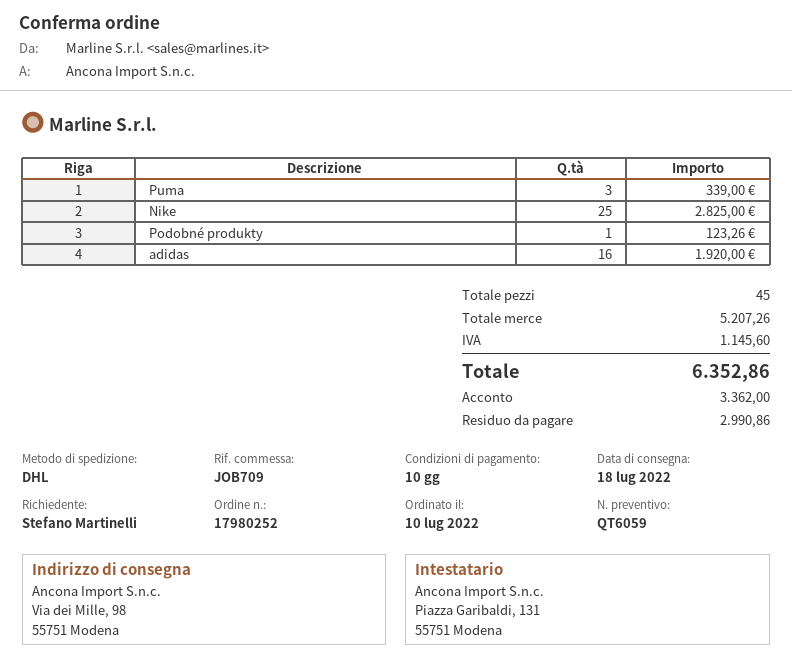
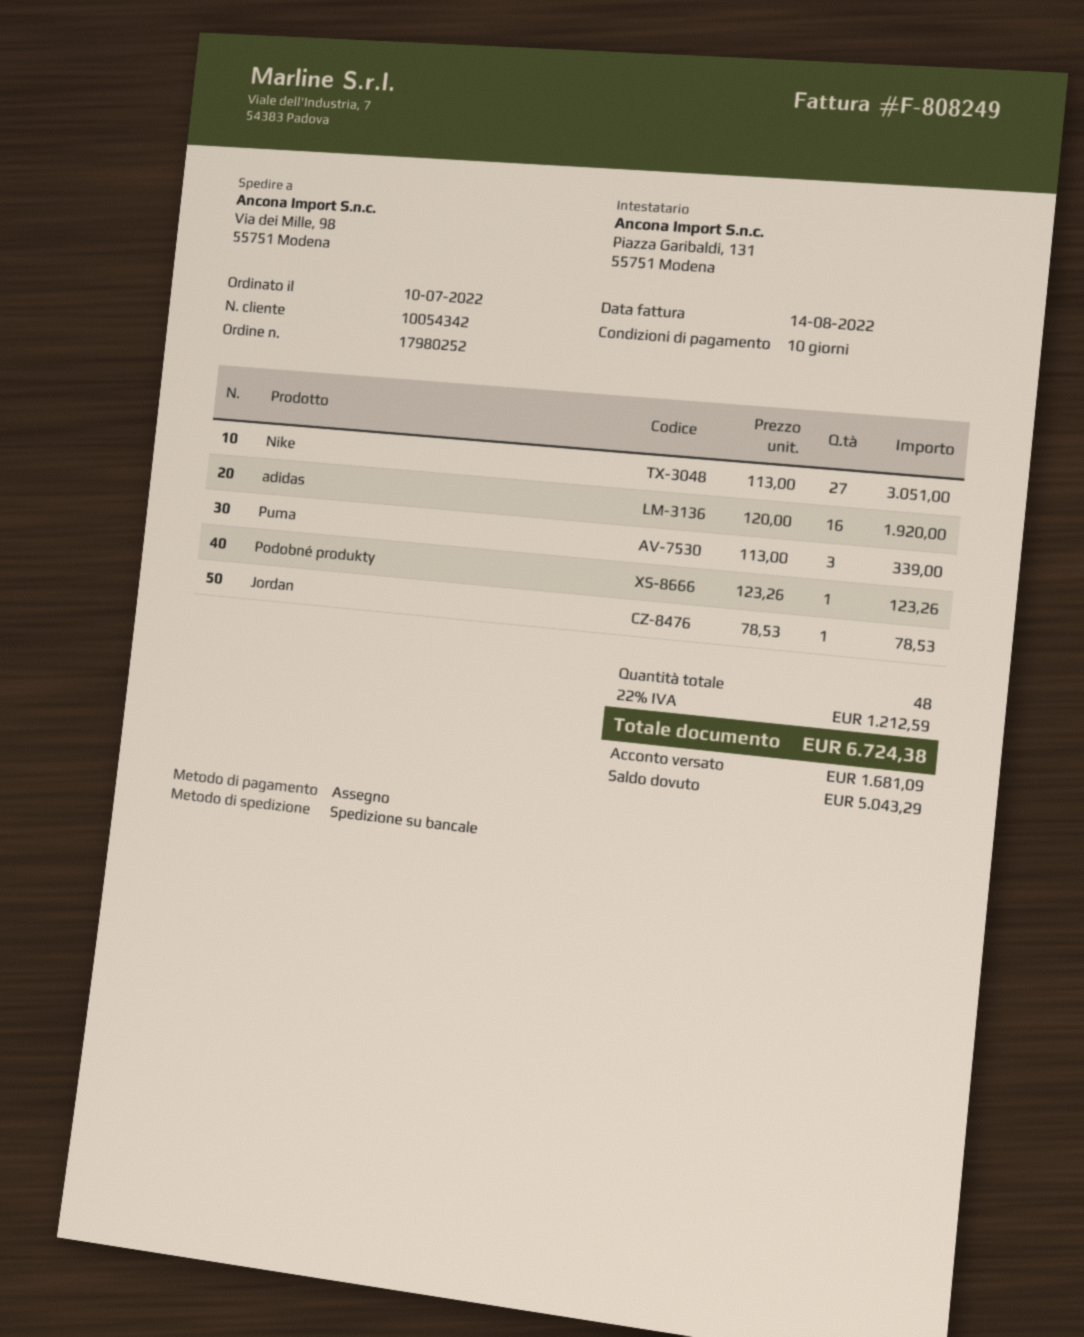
shipping method: DHL -> pallet freight
Nike: 25 for 2825.00 -> 27 for 3051.00
Jordan: none -> 1 for 78.53
total quantity: 45 -> 48
tax: 1145.60 -> 1212.59
total: 6352.86 -> 6724.38
deposit: 3362.00 -> 1681.09
balance: 2990.86 -> 5043.29

